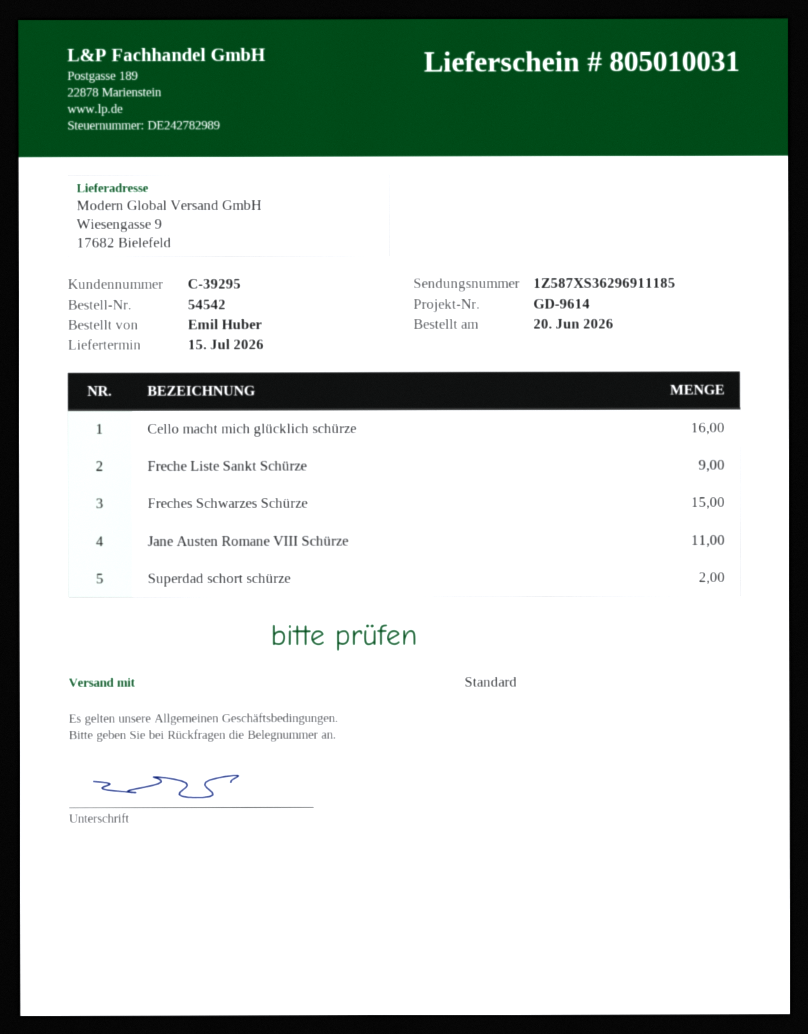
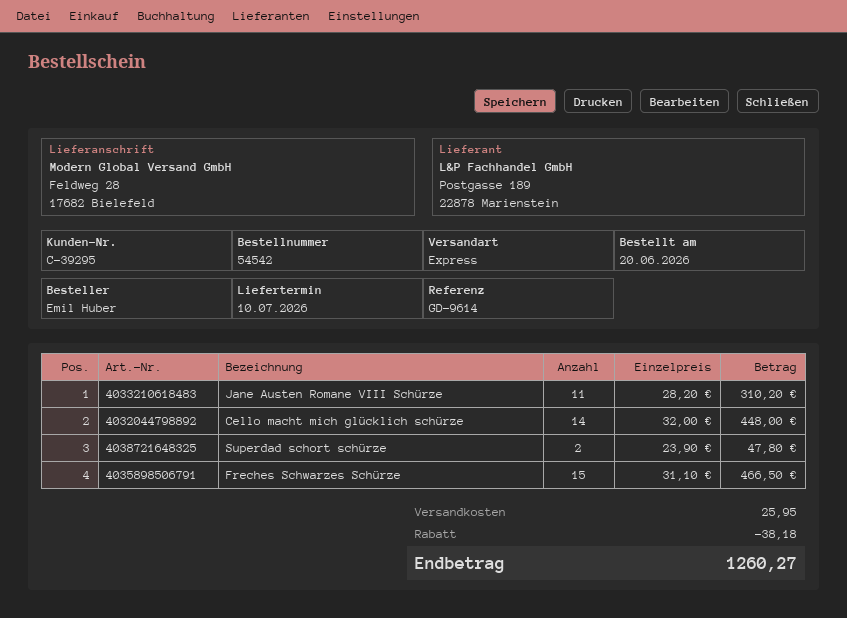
delivery date: 2026-07-15 -> 2026-07-10
shipping method: standard -> express
ship to: Wiesengasse 9, 17682 Bielefeld -> Feldweg 28, 17682 Bielefeld
Cello macht mich glücklich schürze: 16 -> 14
Freche Liste Sankt Schürze: 9 -> none

